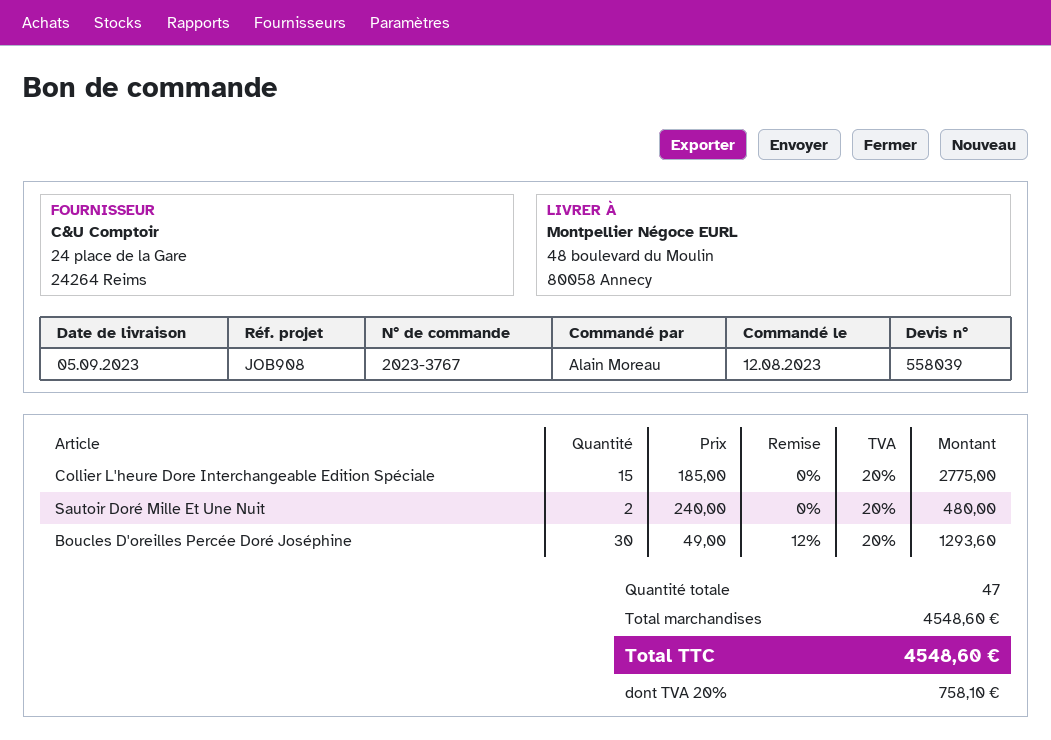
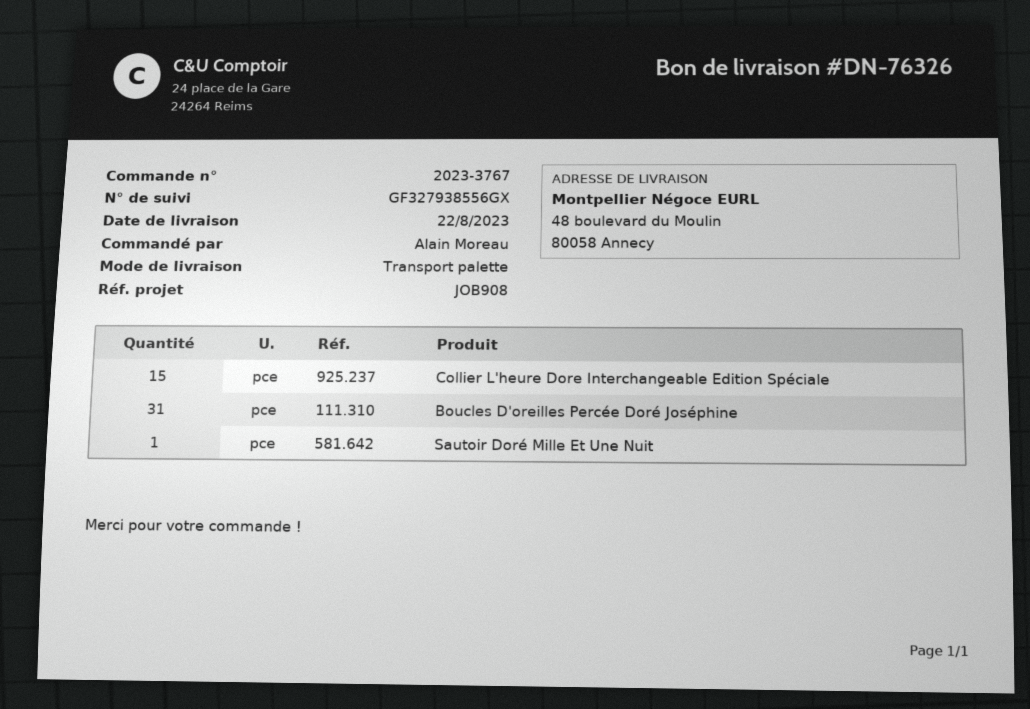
delivery date: 2023-09-05 -> 2023-08-22
Sautoir Doré Mille Et Une Nuit: 2 -> 1
Boucles D'oreilles Percée Doré Joséphine: 30 -> 31

